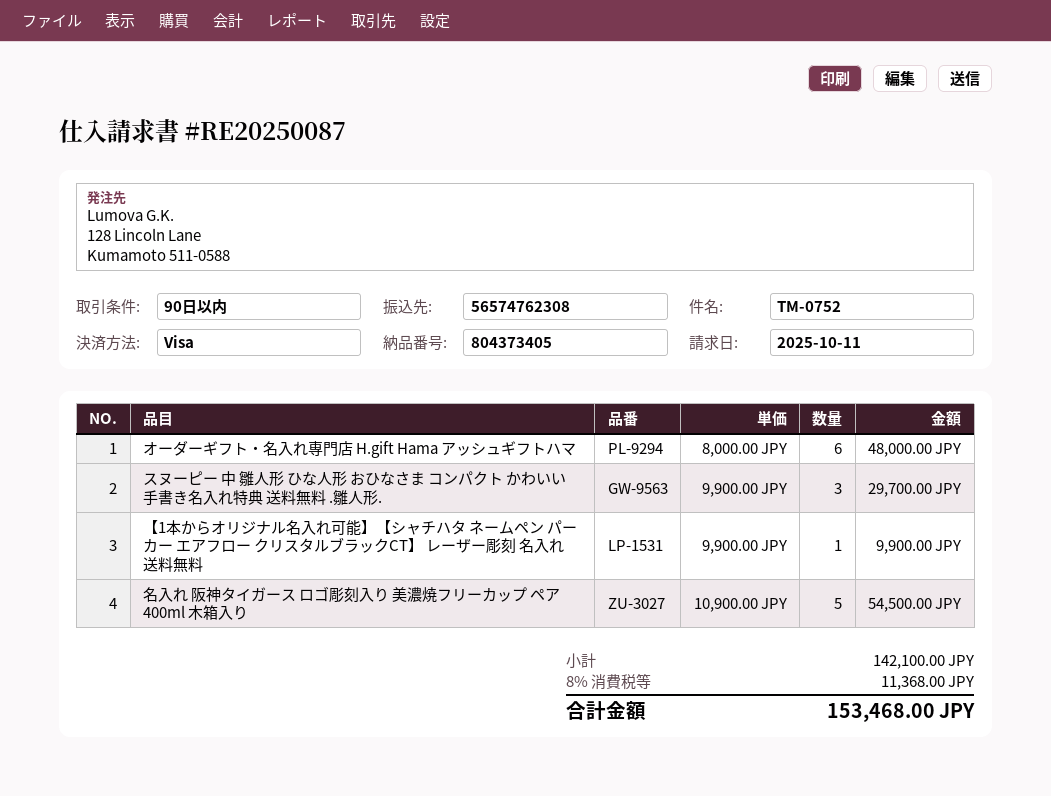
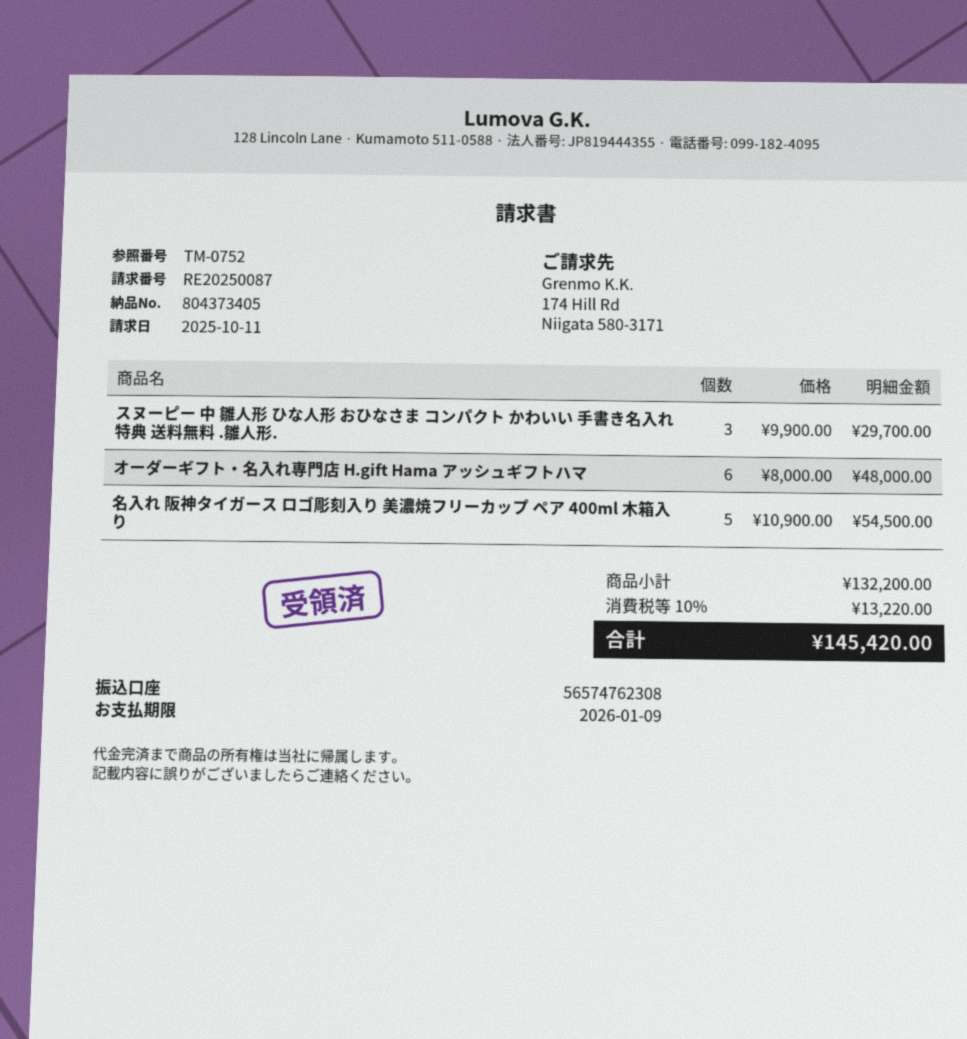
【1本からオリジナル名入れ可能】【シャチハタ ネームペン パーカー エアフロー クリスタルブラックCT】 レーザー彫刻 名入れ 送料無料: 1 x 9900.00 = 9900.00 -> none
subtotal: 142100.00 -> 132200.00
tax: 8% = 11368.00 -> 10% = 13220.00
total: 153468.00 -> 145420.00

